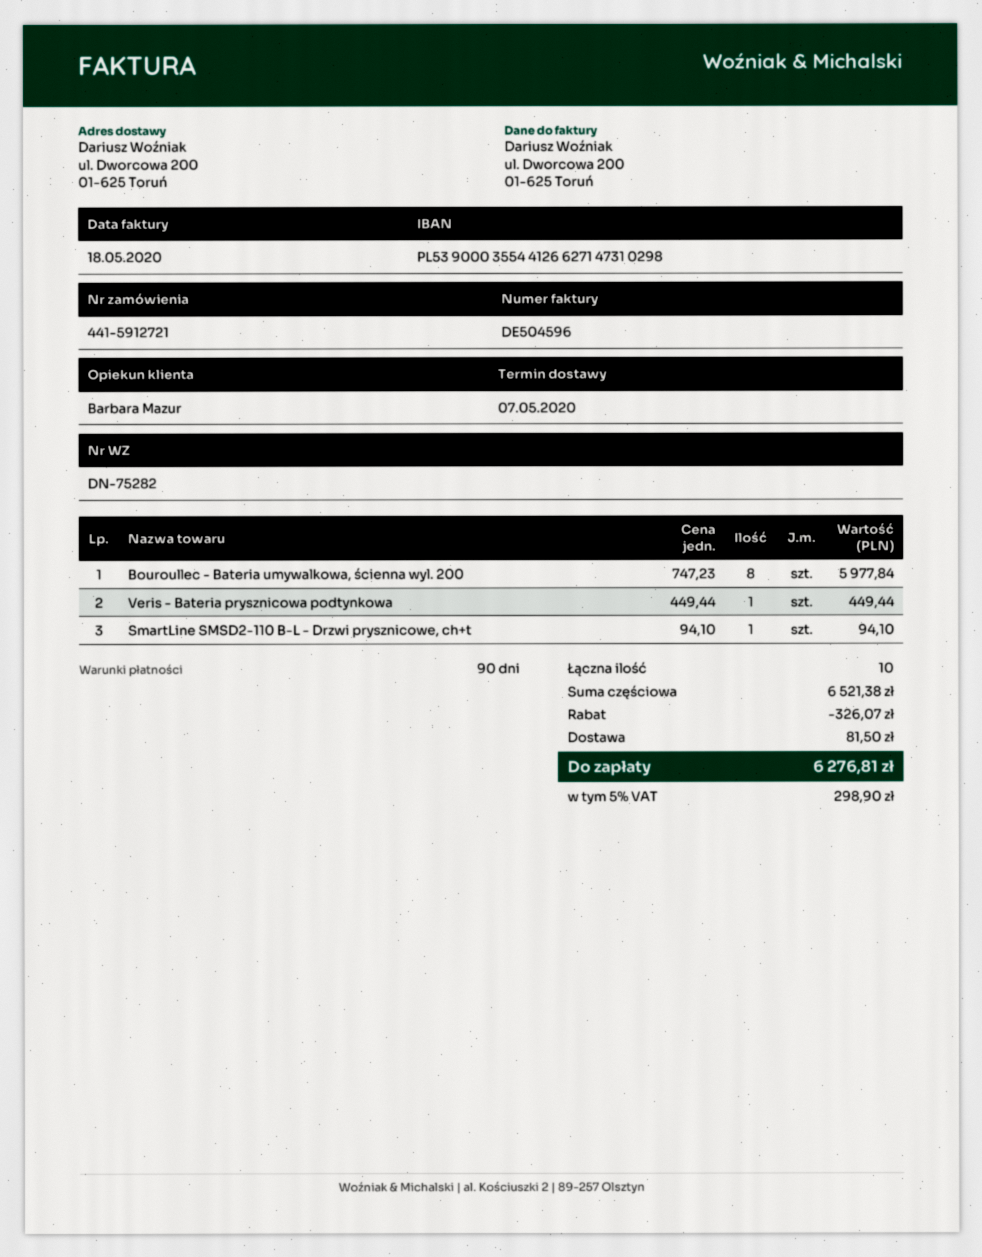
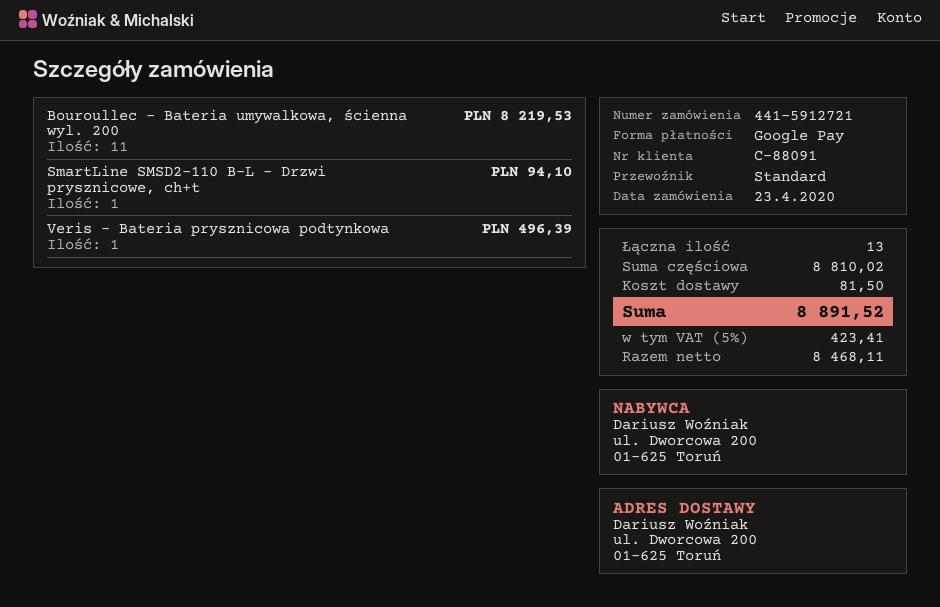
Bouroullec - Bateria umywalkowa, ścienna wyl. 200: 8 for 5977.84 -> 11 for 8219.53
Veris - Bateria prysznicowa podtynkowa: 1 for 449.44 -> 1 for 496.39
total quantity: 10 -> 13
subtotal: 6521.38 -> 8810.02
discount: 326.07 -> none
tax: 5% = 298.90 -> 5% = 423.41
total: 6276.81 -> 8891.52

